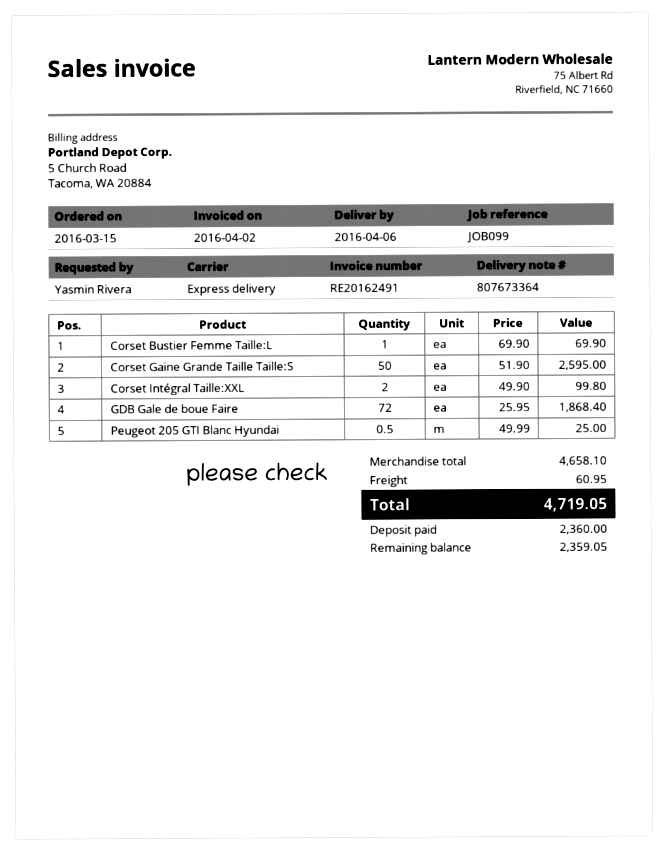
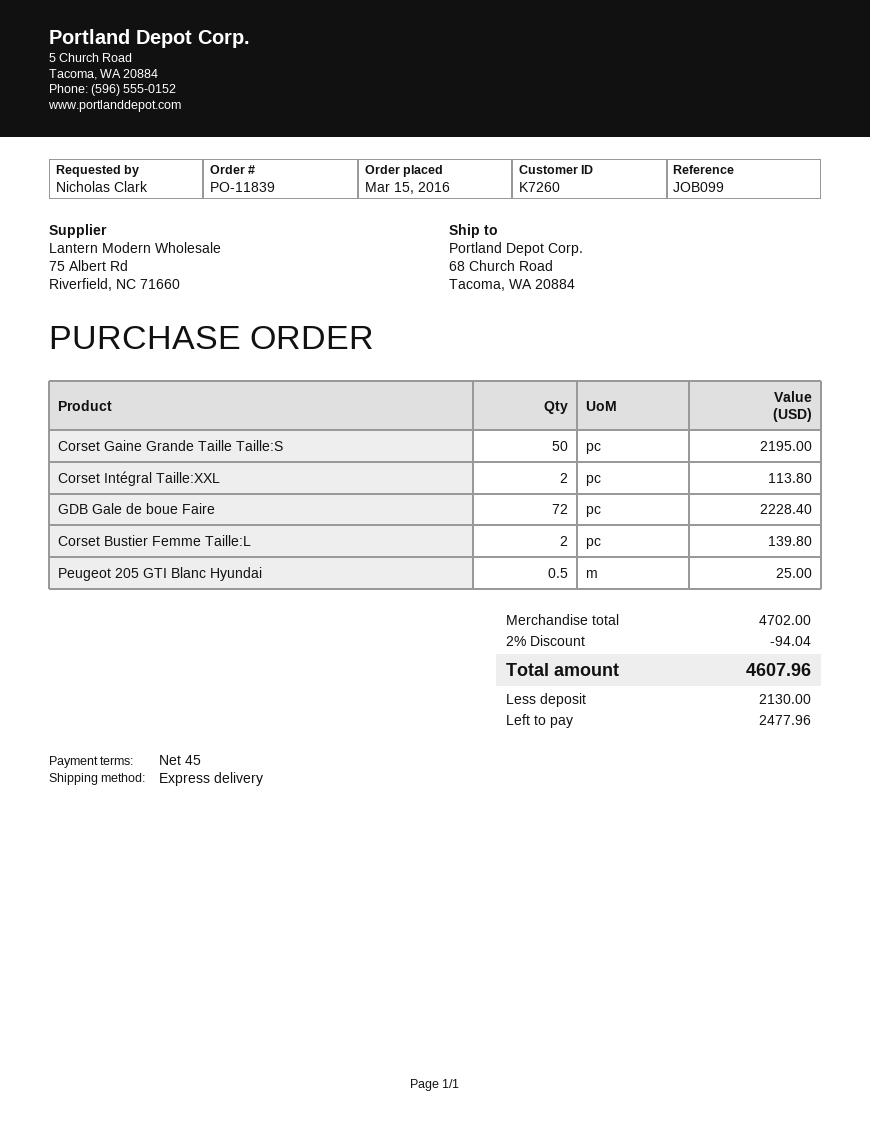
ordered by: Yasmin Rivera -> Nicholas Clark
Corset Bustier Femme Taille:L: 1 for 69.90 -> 2 for 139.80
Corset Gaine Grande Taille Taille:S: 50 for 2595.00 -> 50 for 2195.00
Corset Intégral Taille:XXL: 2 for 99.80 -> 2 for 113.80
GDB Gale de boue Faire: 72 for 1868.40 -> 72 for 2228.40
subtotal: 4658.10 -> 4702.00
discount: none -> 2% = 94.04
shipping: 60.95 -> none
total: 4719.05 -> 4607.96
deposit: 2360.00 -> 2130.00
balance: 2359.05 -> 2477.96

